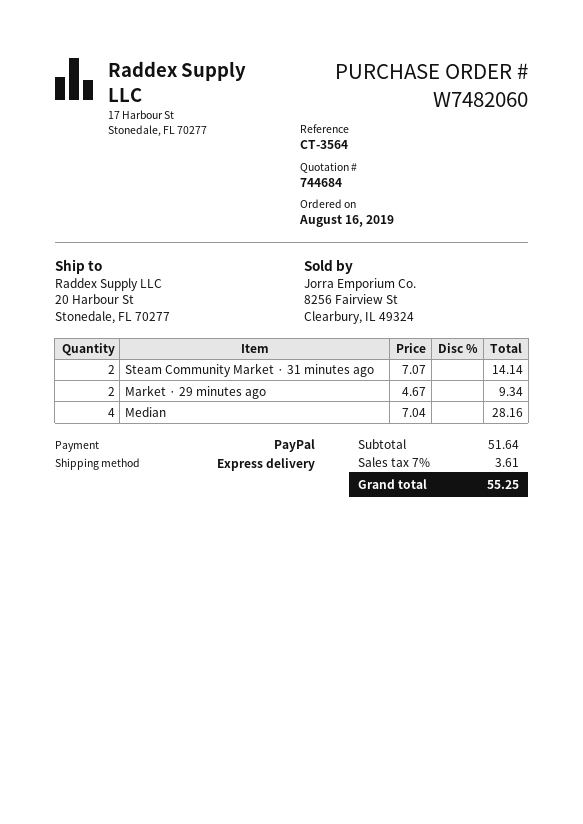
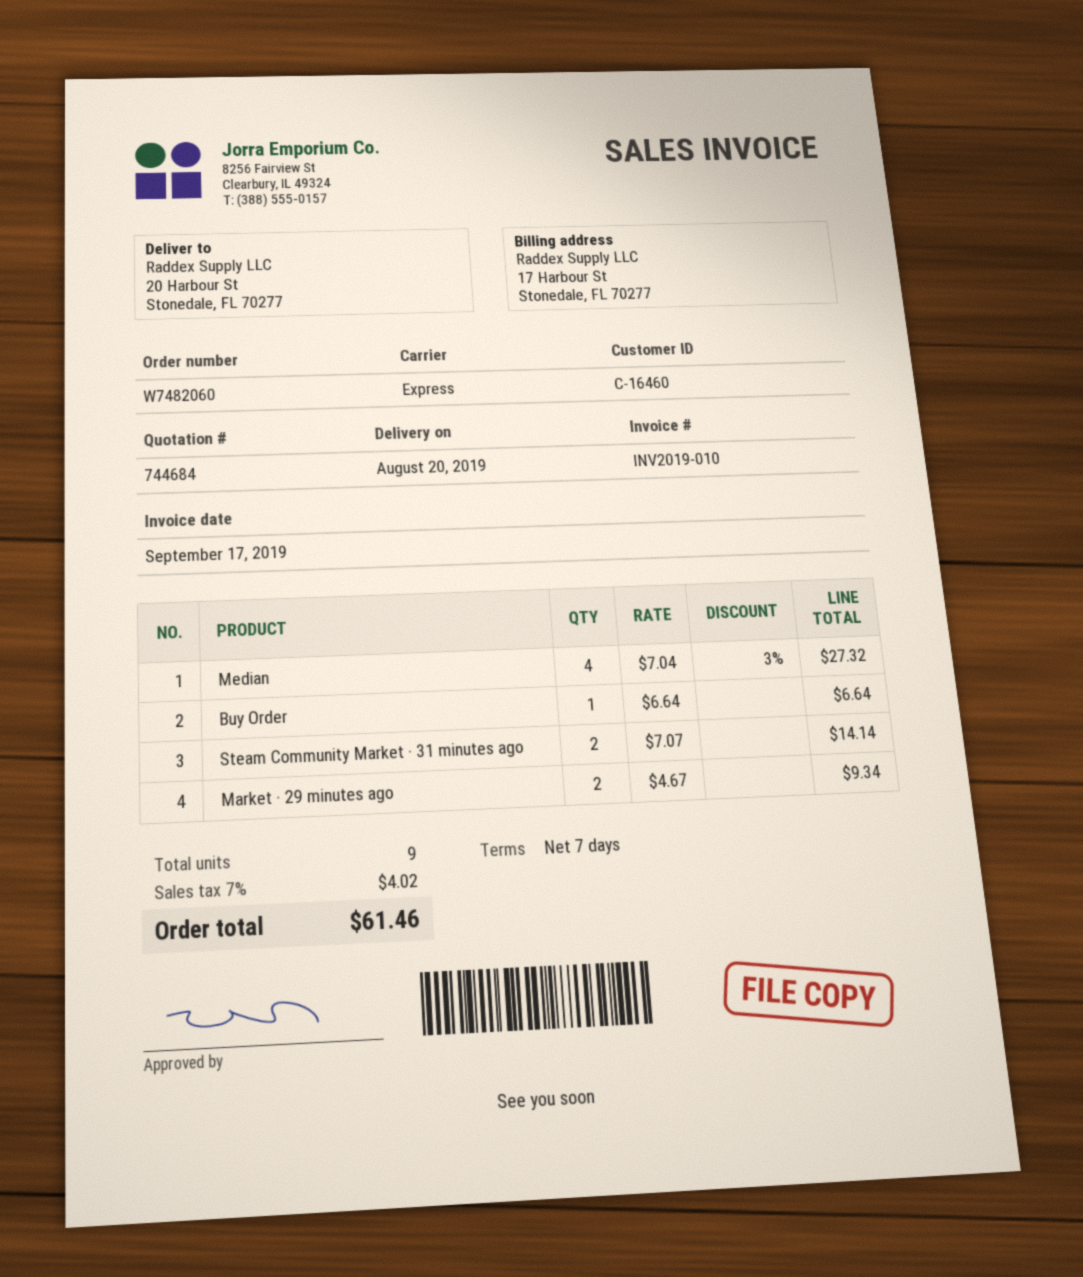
Median: 4 x 7.04 = 28.16 -> 4 x 7.04 - 3% = 27.32
Buy Order: none -> 1 x 6.64 = 6.64
tax: 7% = 3.61 -> 7% = 4.02
total: 55.25 -> 61.46

